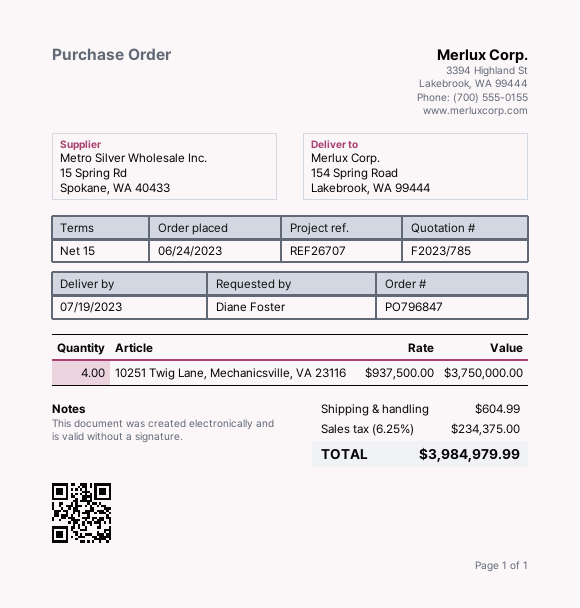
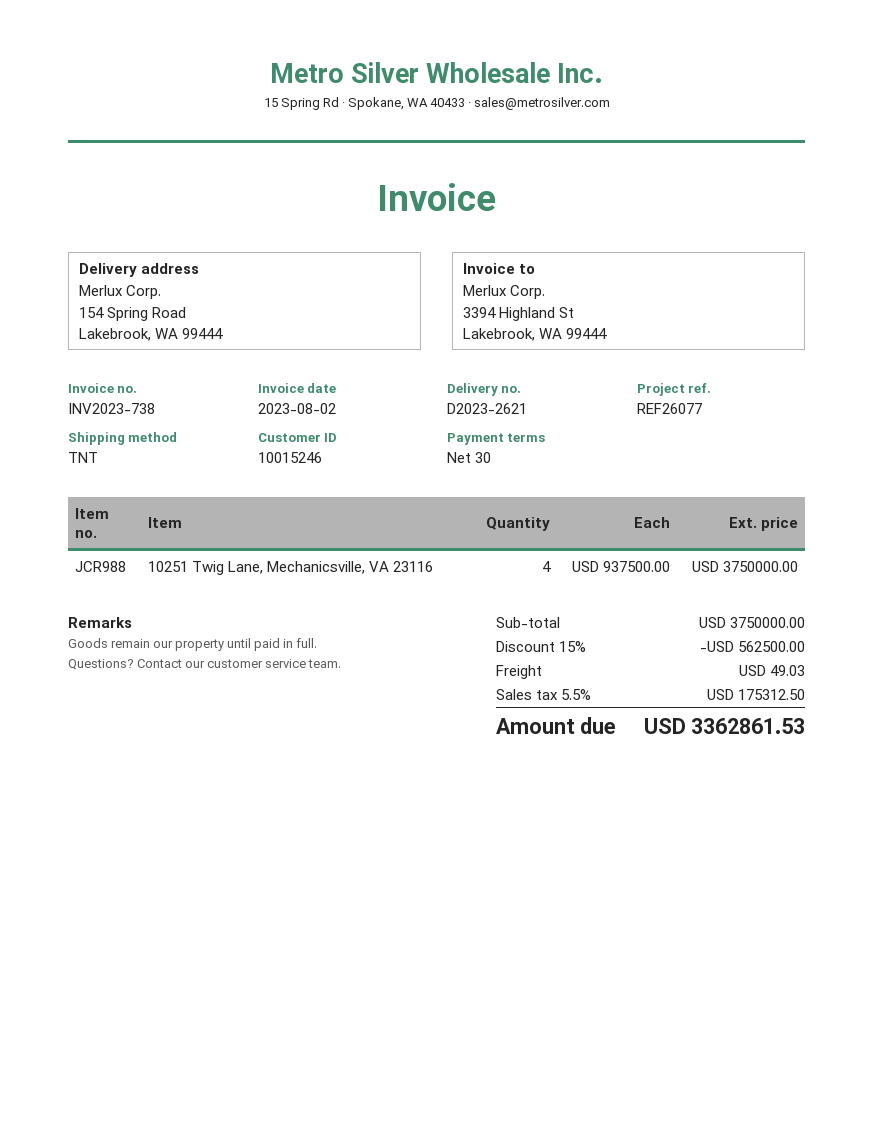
payment terms: 15 days -> 30 days
reference: REF26707 -> REF26077
discount: none -> 15% = 562500.00
shipping: 604.99 -> 49.03
tax: 6.25% = 234375.00 -> 5.5% = 175312.50
total: 3984979.99 -> 3362861.53

